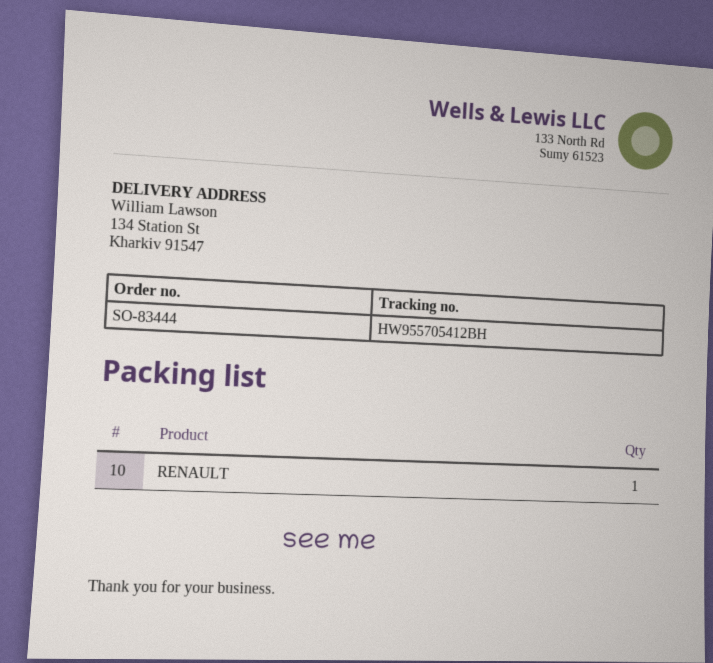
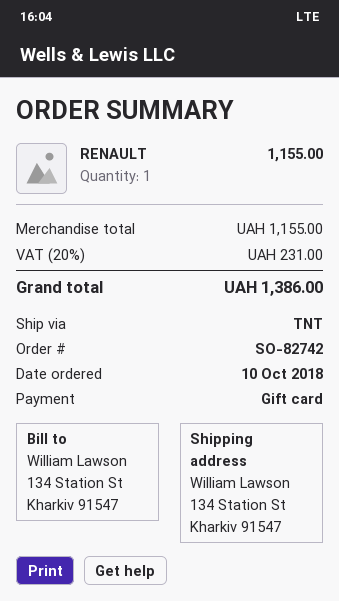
order number: SO-83444 -> SO-82742

